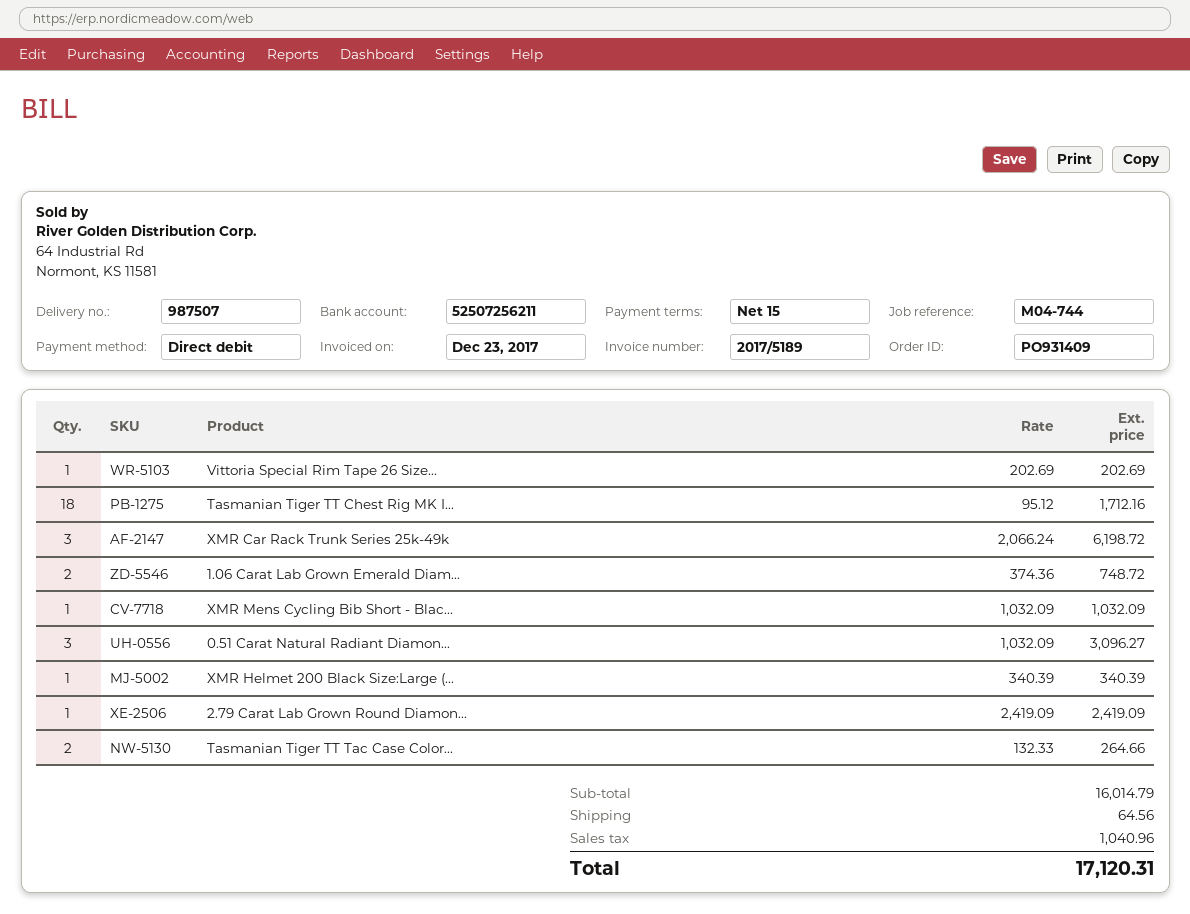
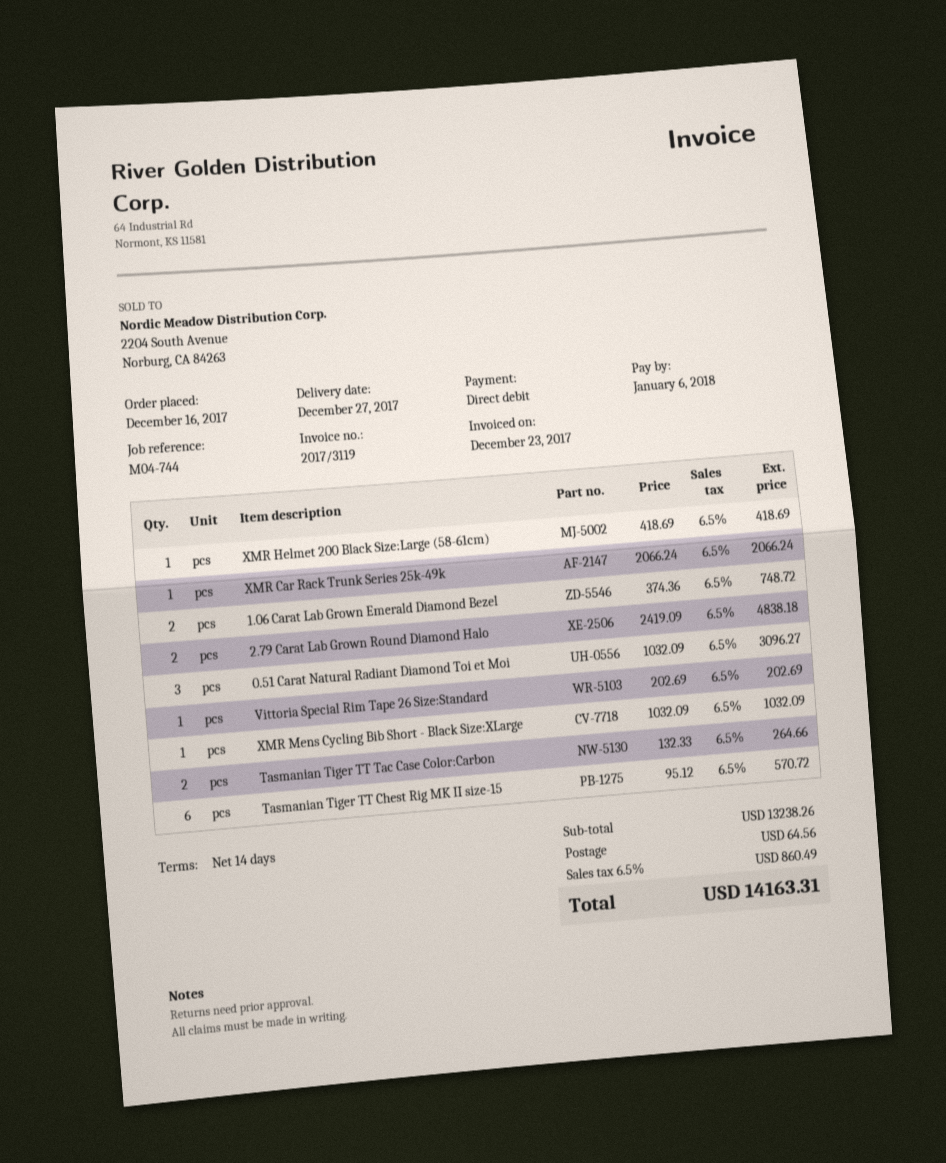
invoice number: 2017/5189 -> 2017/3119
payment terms: 15 days -> 14 days
Tasmanian Tiger TT Chest Rig MK I...: 18 x 95.12 = 1712.16 -> 6 x 95.12 = 570.72
XMR Car Rack Trunk Series 25k-49k: 3 x 2066.24 = 6198.72 -> 1 x 2066.24 = 2066.24
XMR Helmet 200 Black Size:Large (...: 1 x 340.39 = 340.39 -> 1 x 418.69 = 418.69
2.79 Carat Lab Grown Round Diamon...: 1 x 2419.09 = 2419.09 -> 2 x 2419.09 = 4838.18
subtotal: 16014.79 -> 13238.26
tax: 1040.96 -> 860.49
total: 17120.31 -> 14163.31

